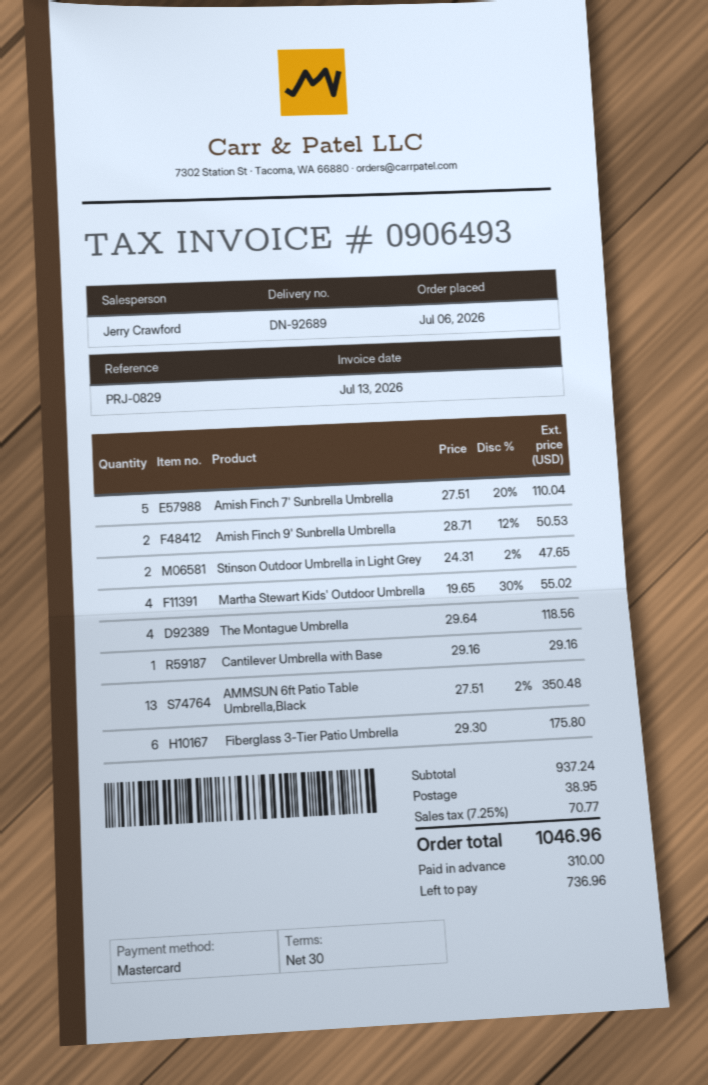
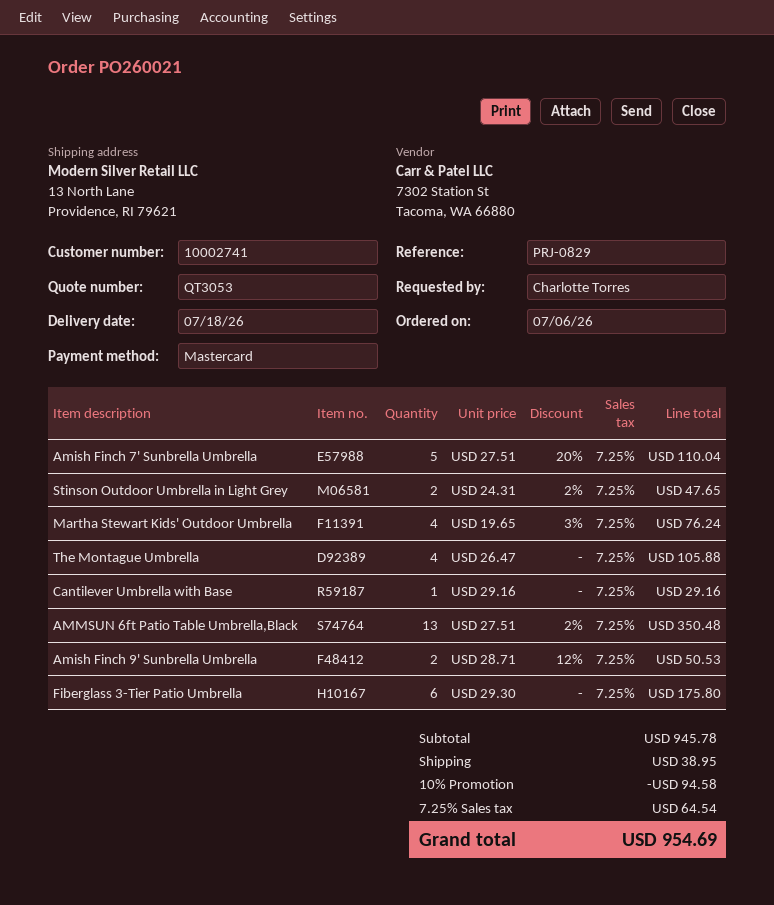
Martha Stewart Kids' Outdoor Umbrella: 4 x 19.65 - 30% = 55.02 -> 4 x 19.65 - 3% = 76.24
The Montague Umbrella: 4 x 29.64 = 118.56 -> 4 x 26.47 = 105.88
subtotal: 937.24 -> 945.78
discount: none -> 10% = 94.58
tax: 7.25% = 70.77 -> 7.25% = 64.54
total: 1046.96 -> 954.69

